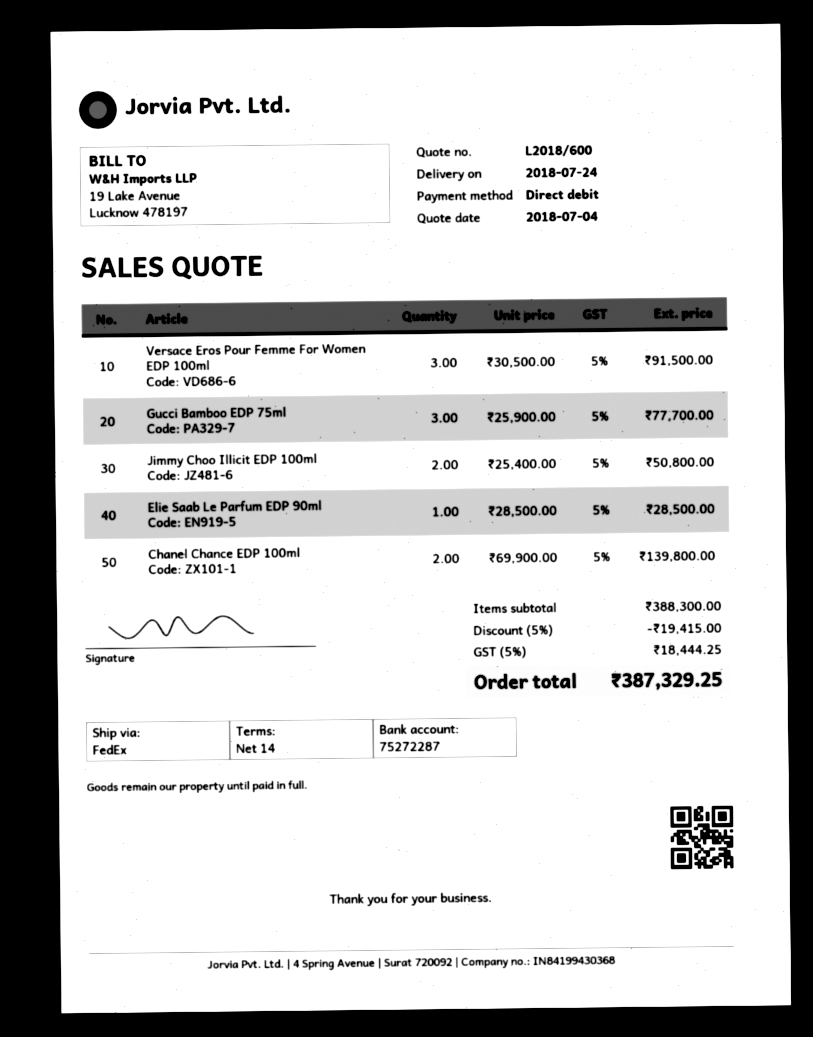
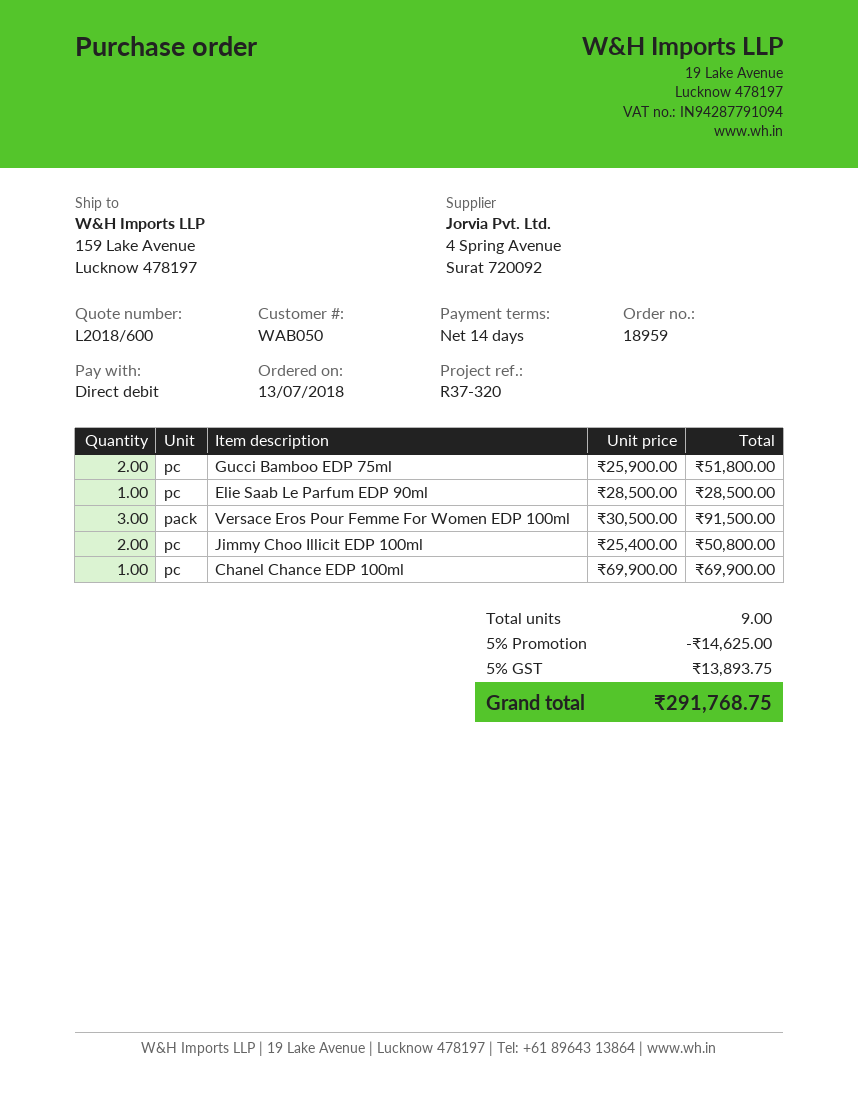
Gucci Bamboo EDP 75ml: 3 x 25900.00 = 77700.00 -> 2 x 25900.00 = 51800.00
Chanel Chance EDP 100ml: 2 x 69900.00 = 139800.00 -> 1 x 69900.00 = 69900.00
discount: 5% = 19415.00 -> 5% = 14625.00
tax: 5% = 18444.25 -> 5% = 13893.75
total: 387329.25 -> 291768.75

